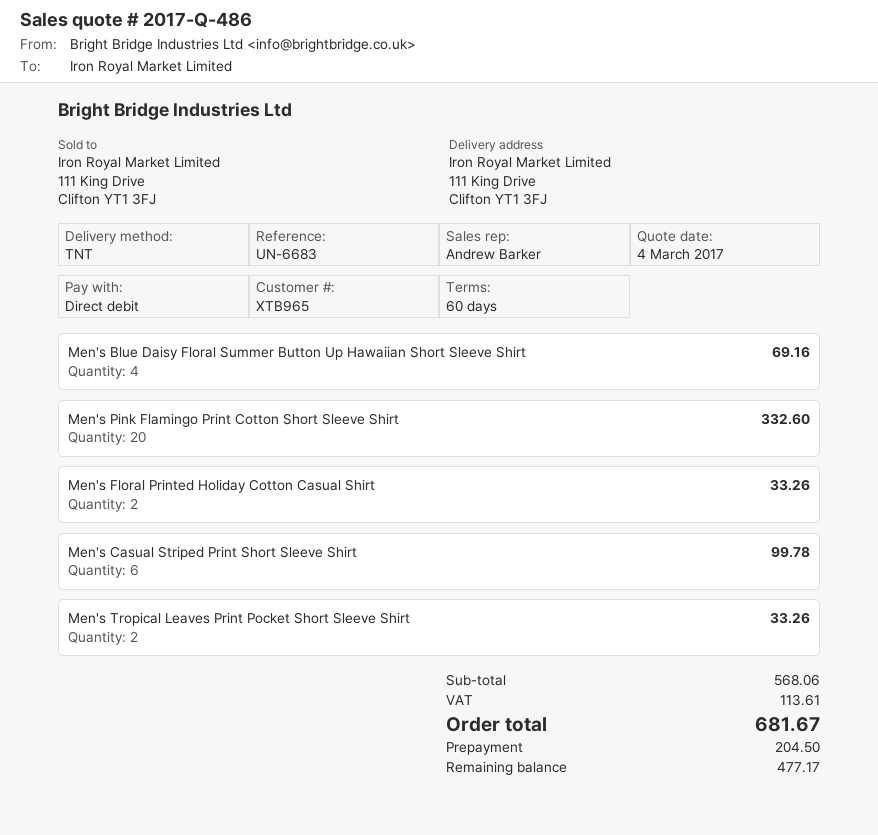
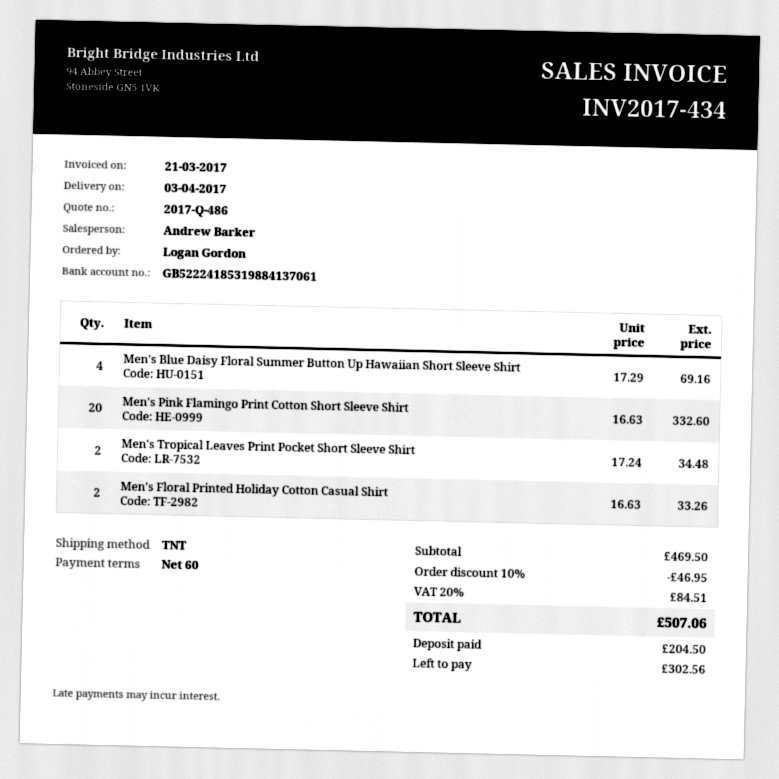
Men's Casual Striped Print Short Sleeve Shirt: 6 for 99.78 -> none
Men's Tropical Leaves Print Pocket Short Sleeve Shirt: 2 for 33.26 -> 2 for 34.48
subtotal: 568.06 -> 469.50
discount: none -> 10% = 46.95
tax: 113.61 -> 84.51
total: 681.67 -> 507.06
balance: 477.17 -> 302.56

